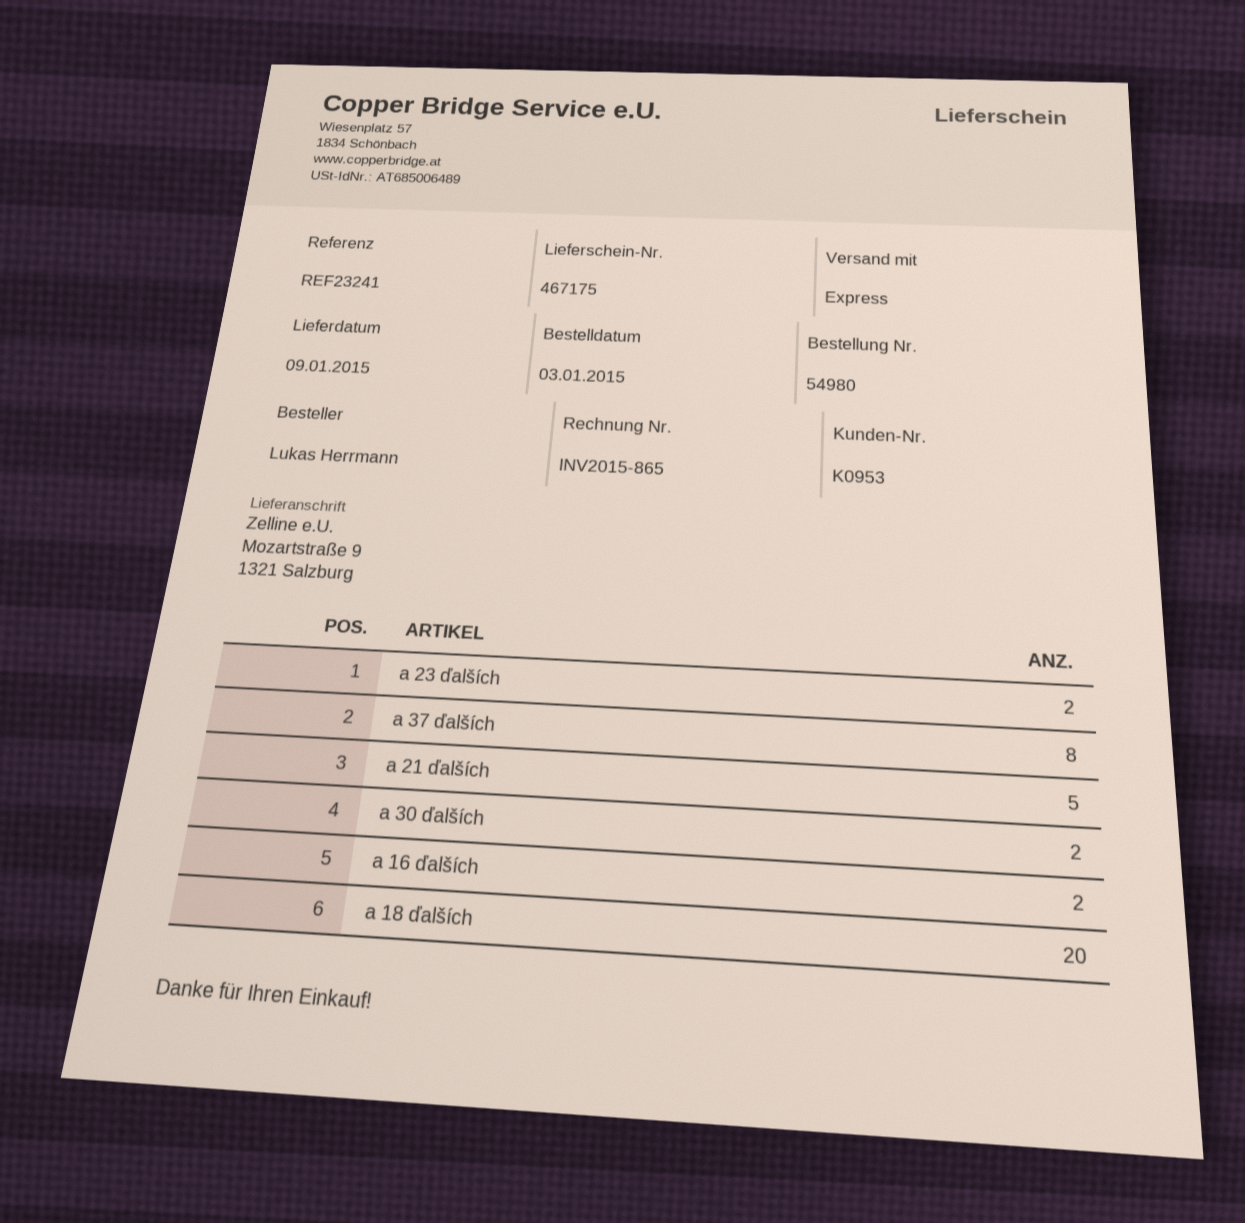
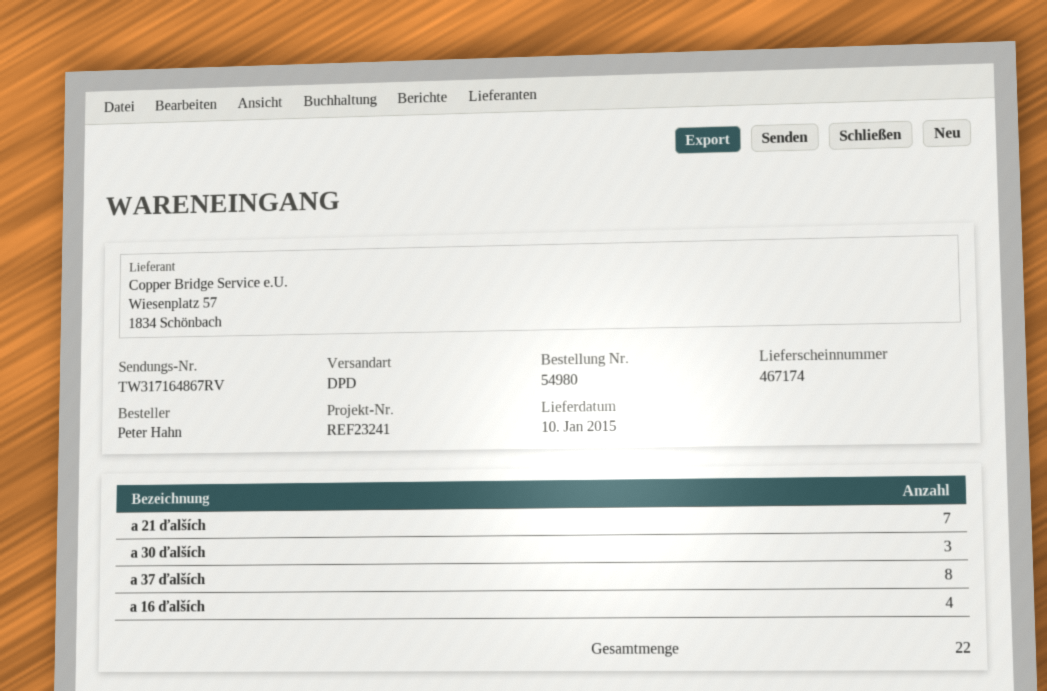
delivery note number: 467175 -> 467174
delivery date: 2015-01-09 -> 2015-01-10
ordered by: Lukas Herrmann -> Peter Hahn
shipping method: express -> DPD
a 23 ďalších: 2 -> none
a 21 ďalších: 5 -> 7
a 30 ďalších: 2 -> 3
a 16 ďalších: 2 -> 4
a 18 ďalších: 20 -> none

